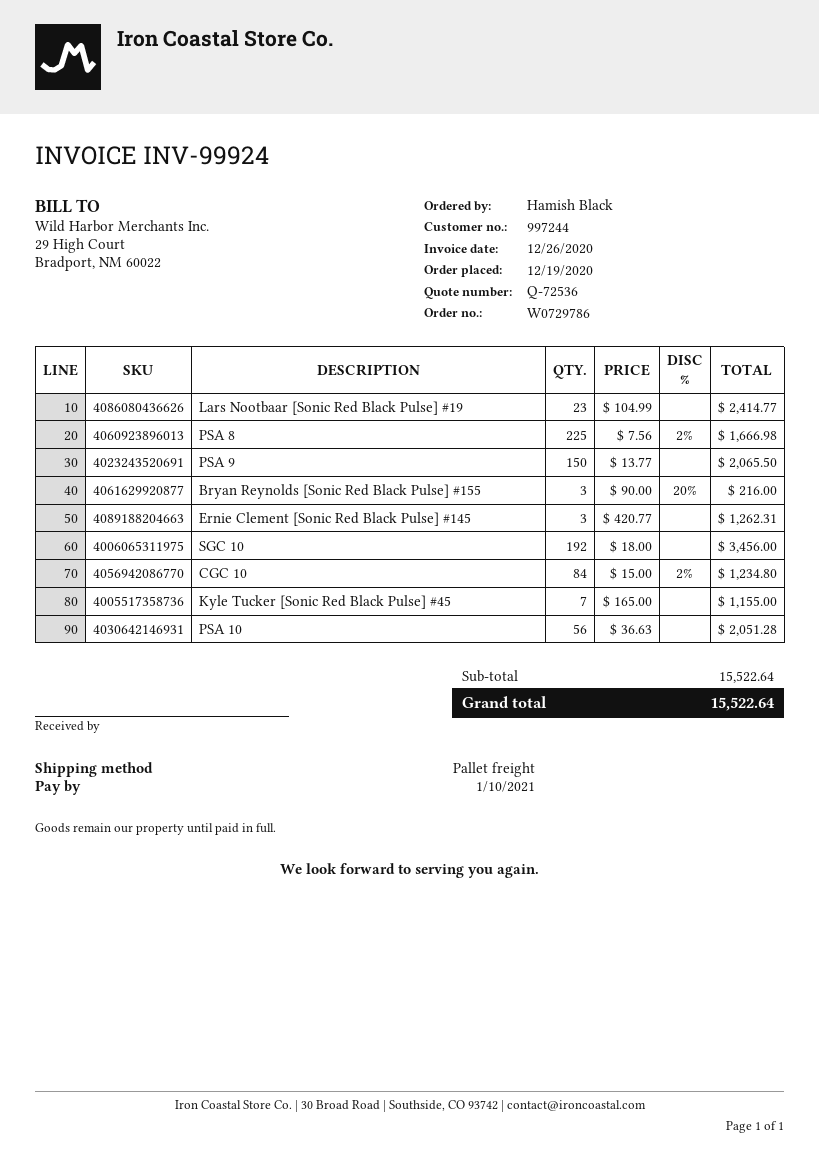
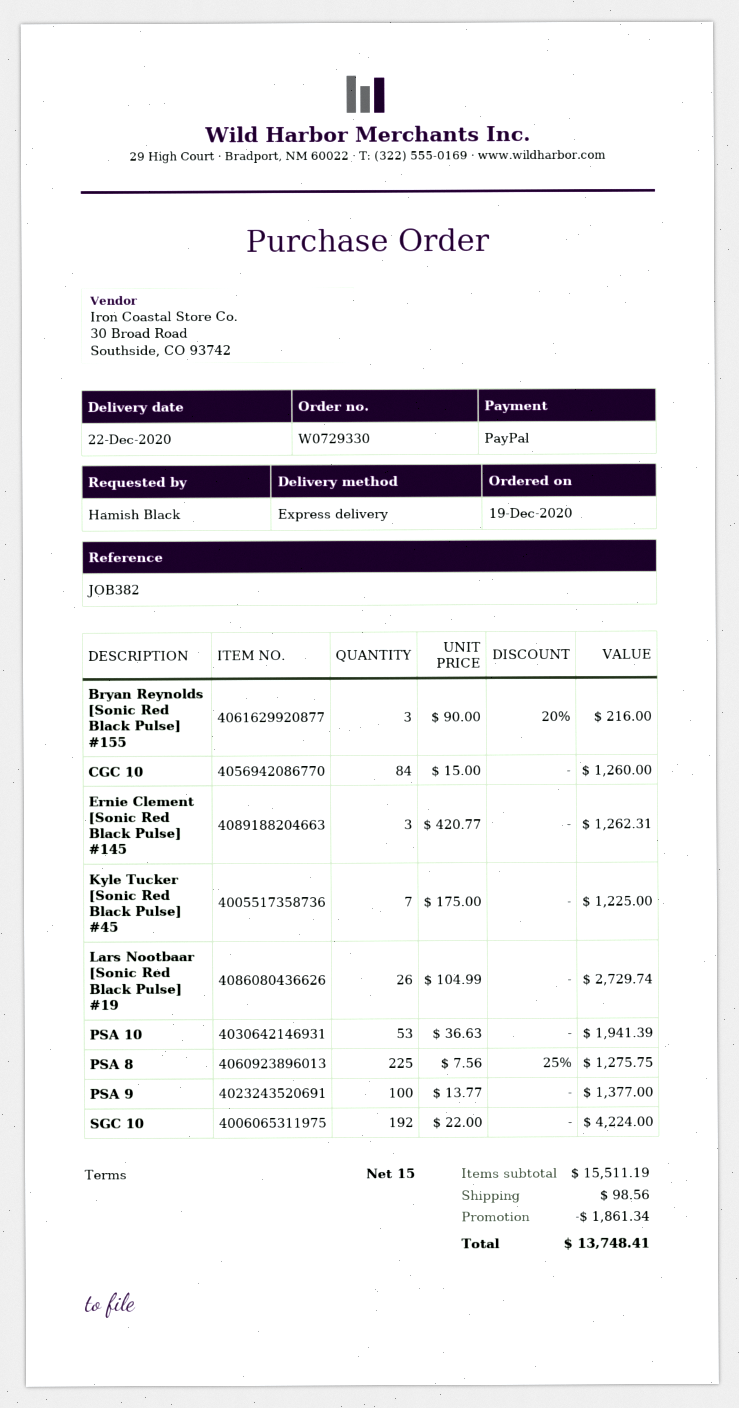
order number: W0729786 -> W0729330
shipping method: pallet freight -> express
Lars Nootbaar [Sonic Red Black Pulse] #19: 23 x 104.99 = 2414.77 -> 26 x 104.99 = 2729.74
PSA 8: 225 x 7.56 - 2% = 1666.98 -> 225 x 7.56 - 25% = 1275.75
PSA 9: 150 x 13.77 = 2065.50 -> 100 x 13.77 = 1377.00
SGC 10: 192 x 18.00 = 3456.00 -> 192 x 22.00 = 4224.00
CGC 10: 84 x 15.00 - 2% = 1234.80 -> 84 x 15.00 = 1260.00
Kyle Tucker [Sonic Red Black Pulse] #45: 7 x 165.00 = 1155.00 -> 7 x 175.00 = 1225.00
PSA 10: 56 x 36.63 = 2051.28 -> 53 x 36.63 = 1941.39
subtotal: 15522.64 -> 15511.19
discount: none -> 1861.34
shipping: none -> 98.56
total: 15522.64 -> 13748.41

